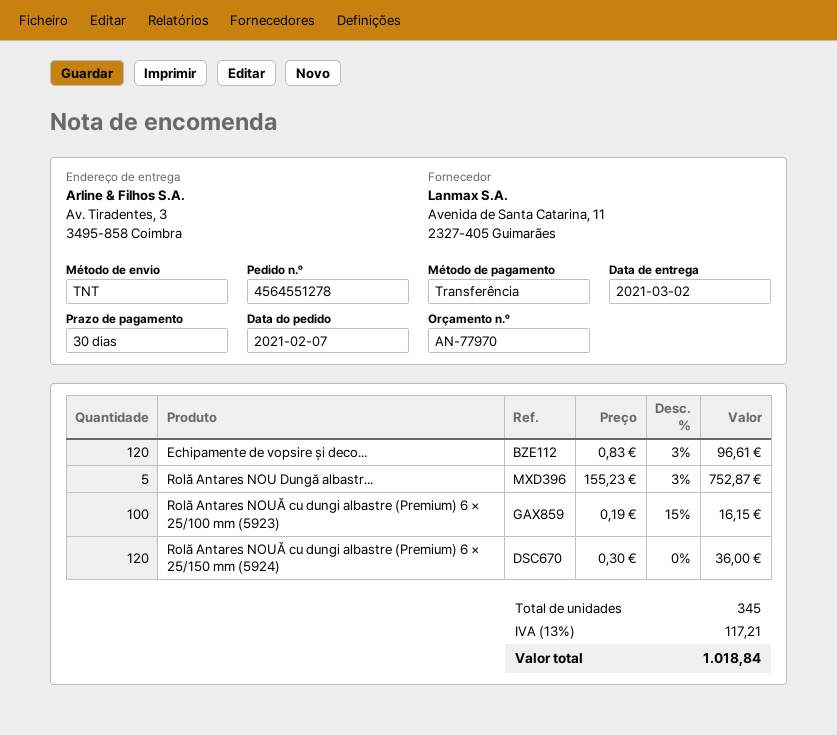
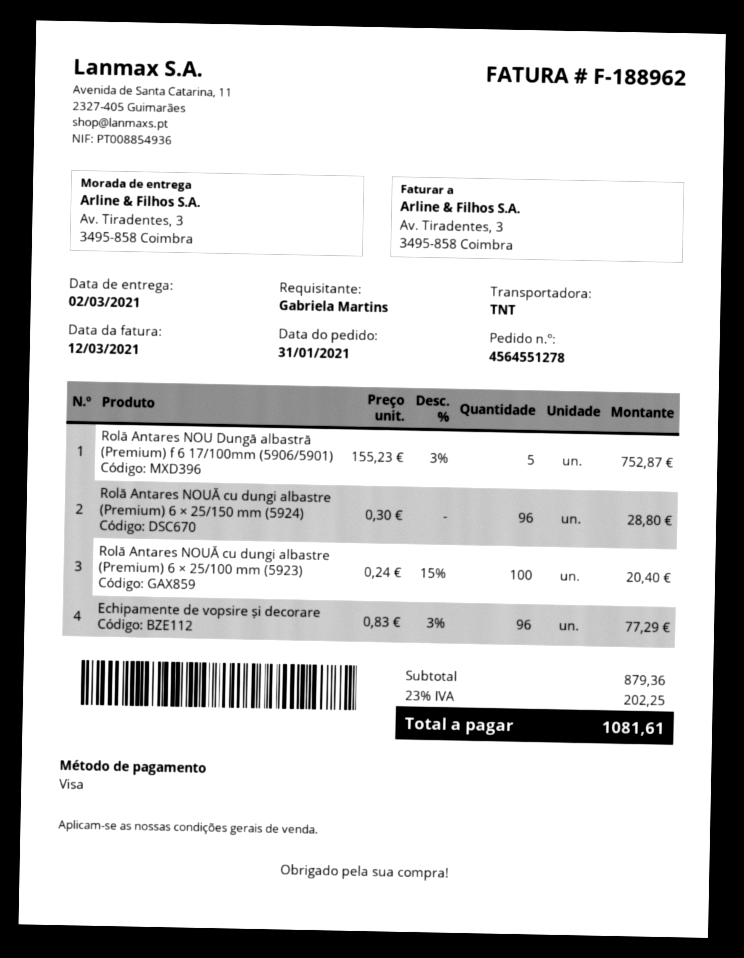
order date: 2021-02-07 -> 2021-01-31
payment method: bank transfer -> Visa
Echipamente de vopsire și deco...: 120 x 0.83 - 3% = 96.61 -> 96 x 0.83 - 3% = 77.29
Rolă Antares NOUĂ cu dungi albastre (Premium) 6 × 25/100 mm (5923): 100 x 0.19 - 15% = 16.15 -> 100 x 0.24 - 15% = 20.40
Rolă Antares NOUĂ cu dungi albastre (Premium) 6 × 25/150 mm (5924): 120 x 0.30 = 36.00 -> 96 x 0.30 = 28.80
tax: 13% = 117.21 -> 23% = 202.25
total: 1018.84 -> 1081.61

